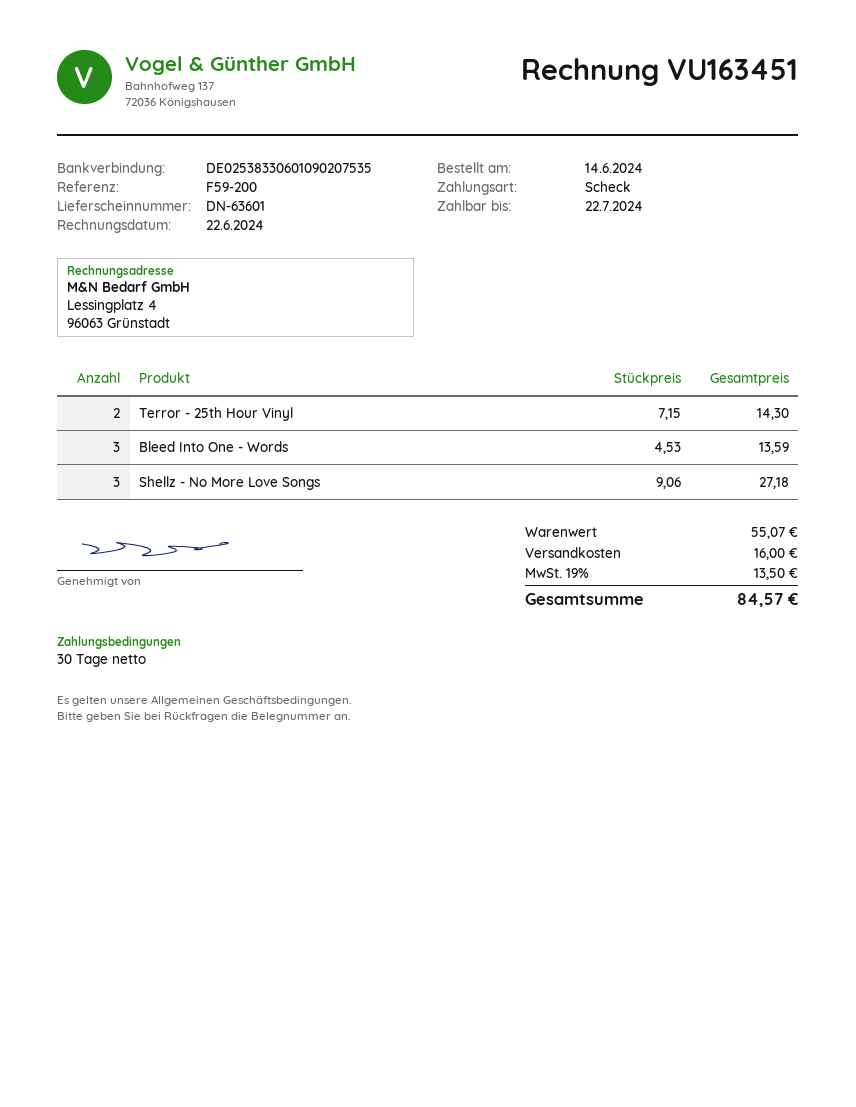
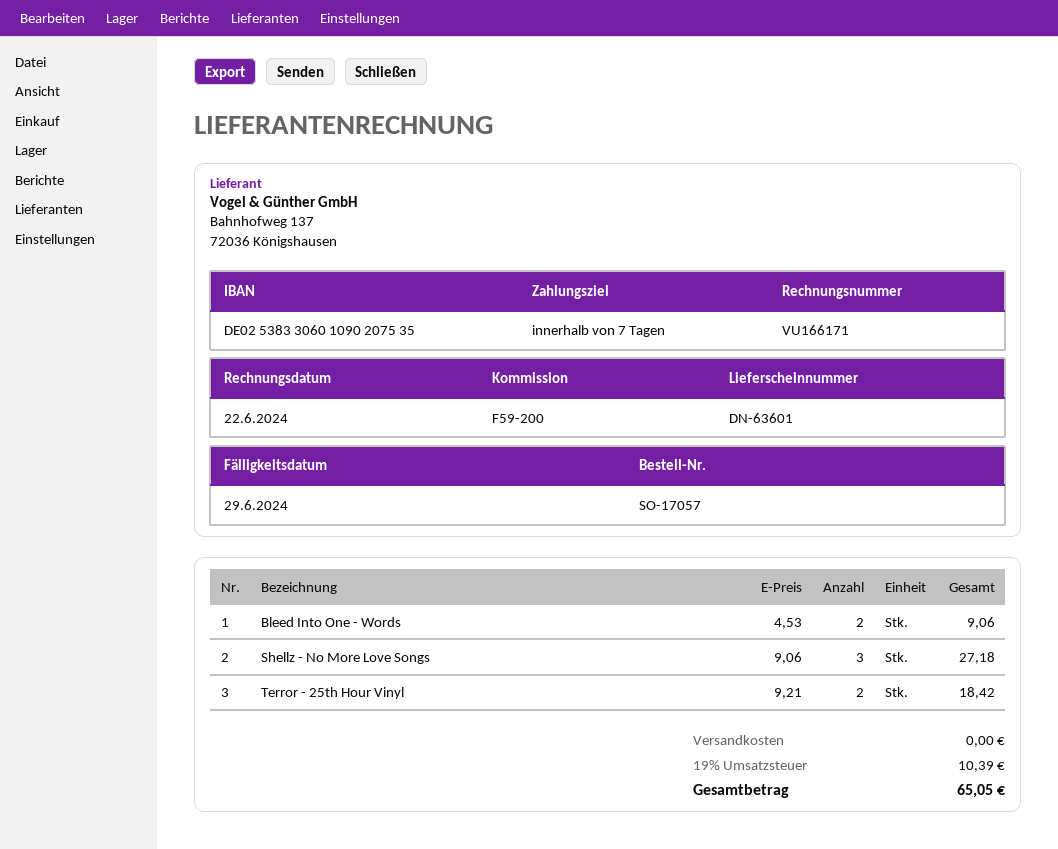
invoice number: VU163451 -> VU166171
payment terms: 30 days -> 7 days
due date: 2024-07-22 -> 2024-06-29
Terror - 25th Hour Vinyl: 2 x 7.15 = 14.30 -> 2 x 9.21 = 18.42
Bleed Into One - Words: 3 x 4.53 = 13.59 -> 2 x 4.53 = 9.06
shipping: 16.00 -> 0.00
tax: 19% = 13.50 -> 19% = 10.39
total: 84.57 -> 65.05

